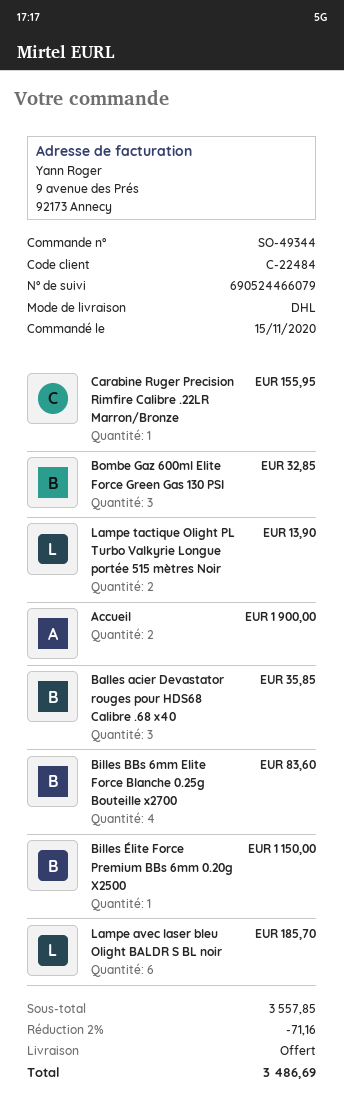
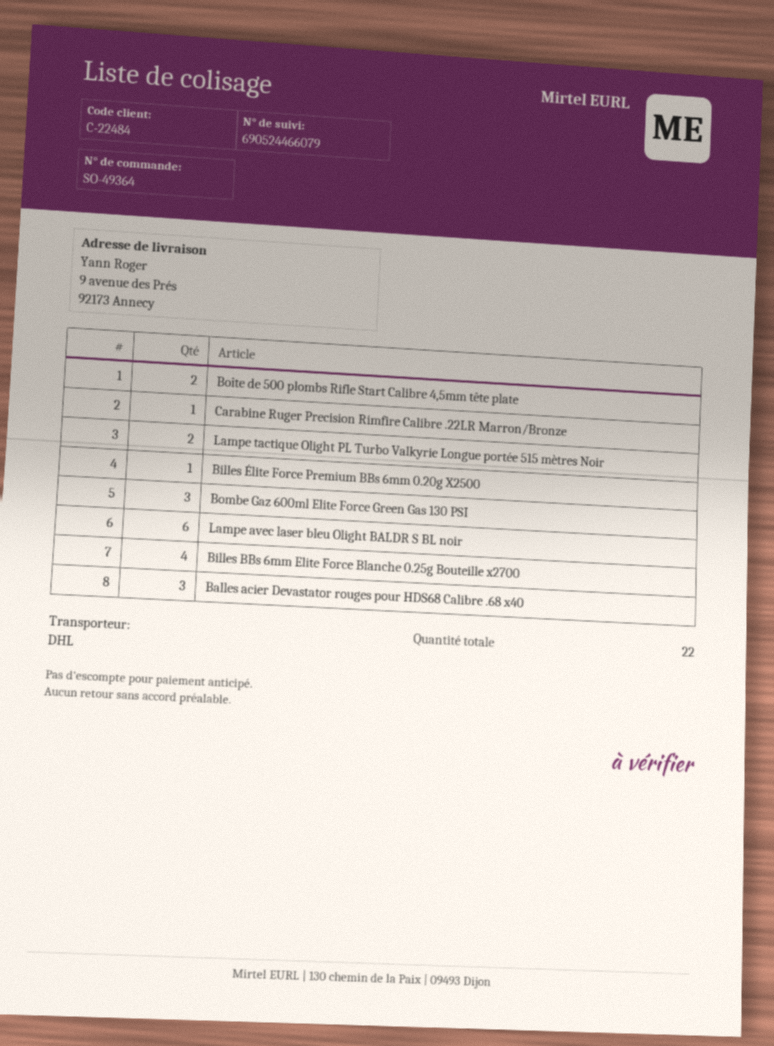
order number: SO-49344 -> SO-49364
Accueil: 2 -> none
Boîte de 500 plombs Rifle Start Calibre 4,5mm tête plate: none -> 2

